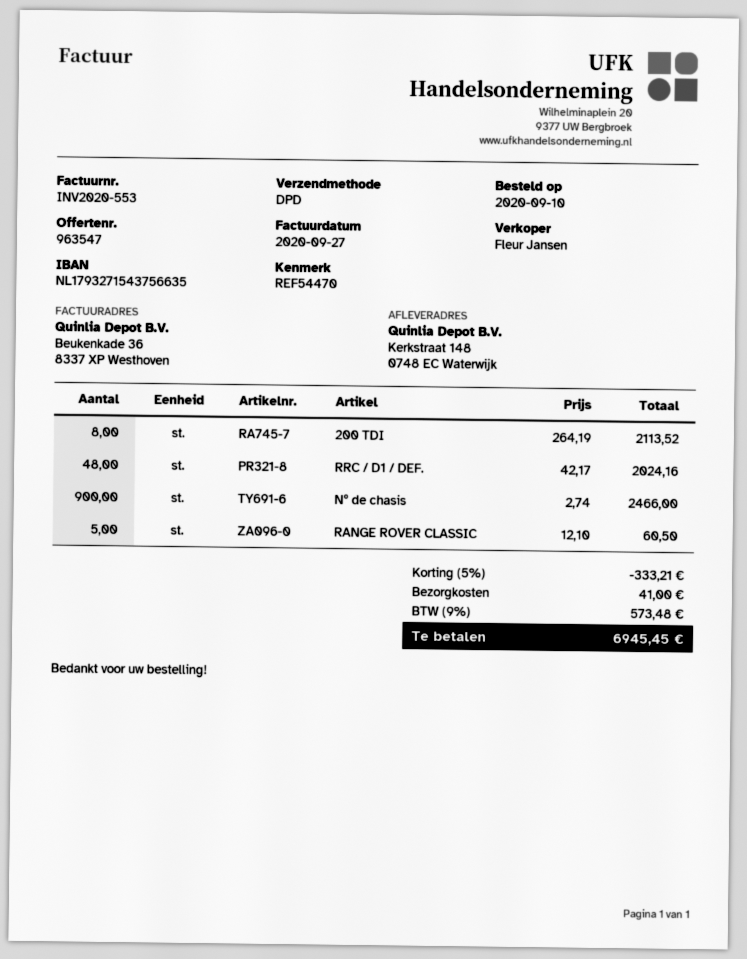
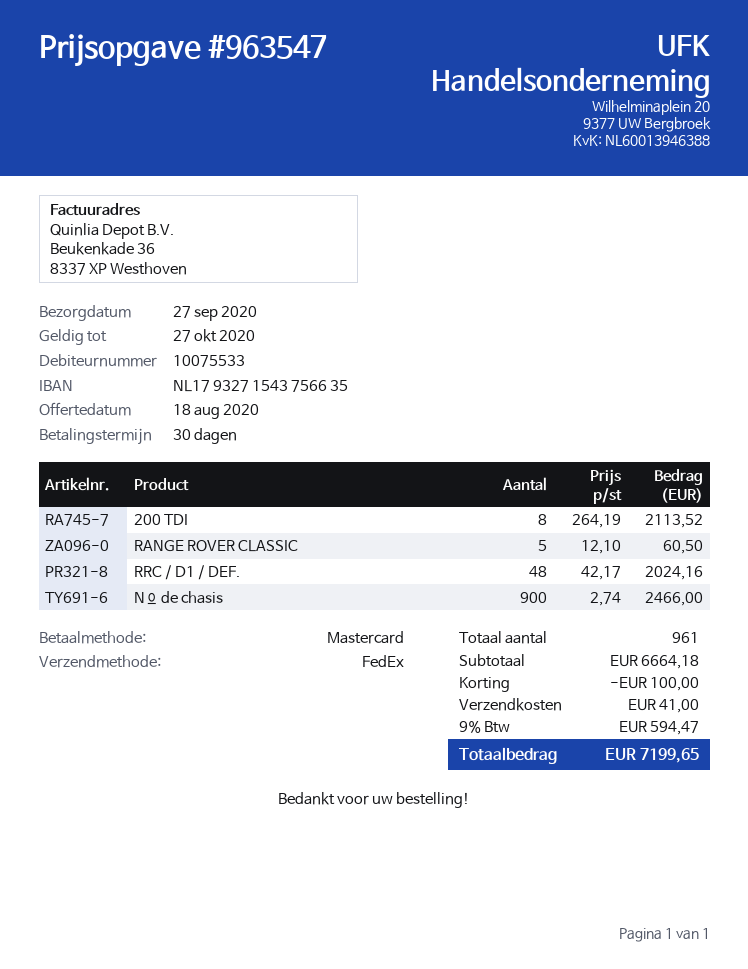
shipping method: DPD -> FedEx
discount: 333.21 -> 100.00
tax: 9% = 573.48 -> 9% = 594.47
total: 6945.45 -> 7199.65

